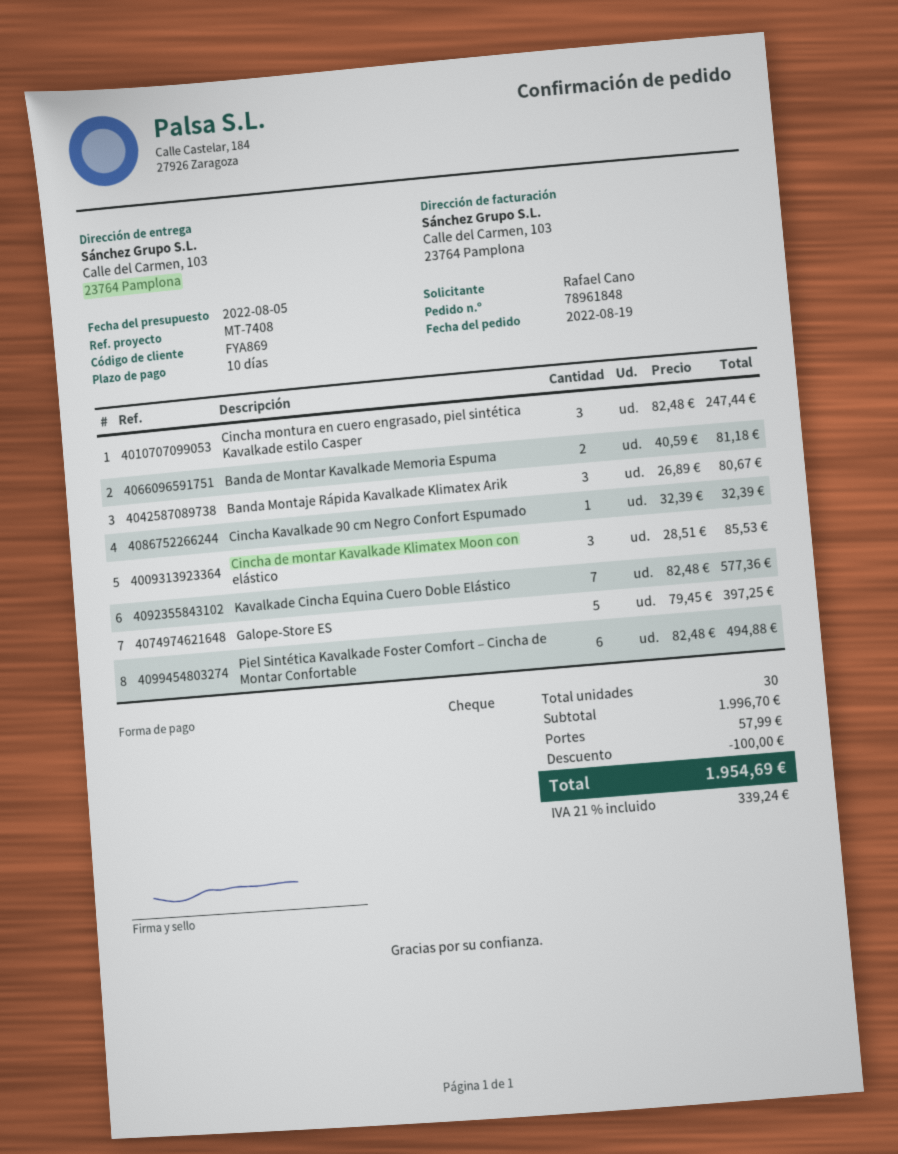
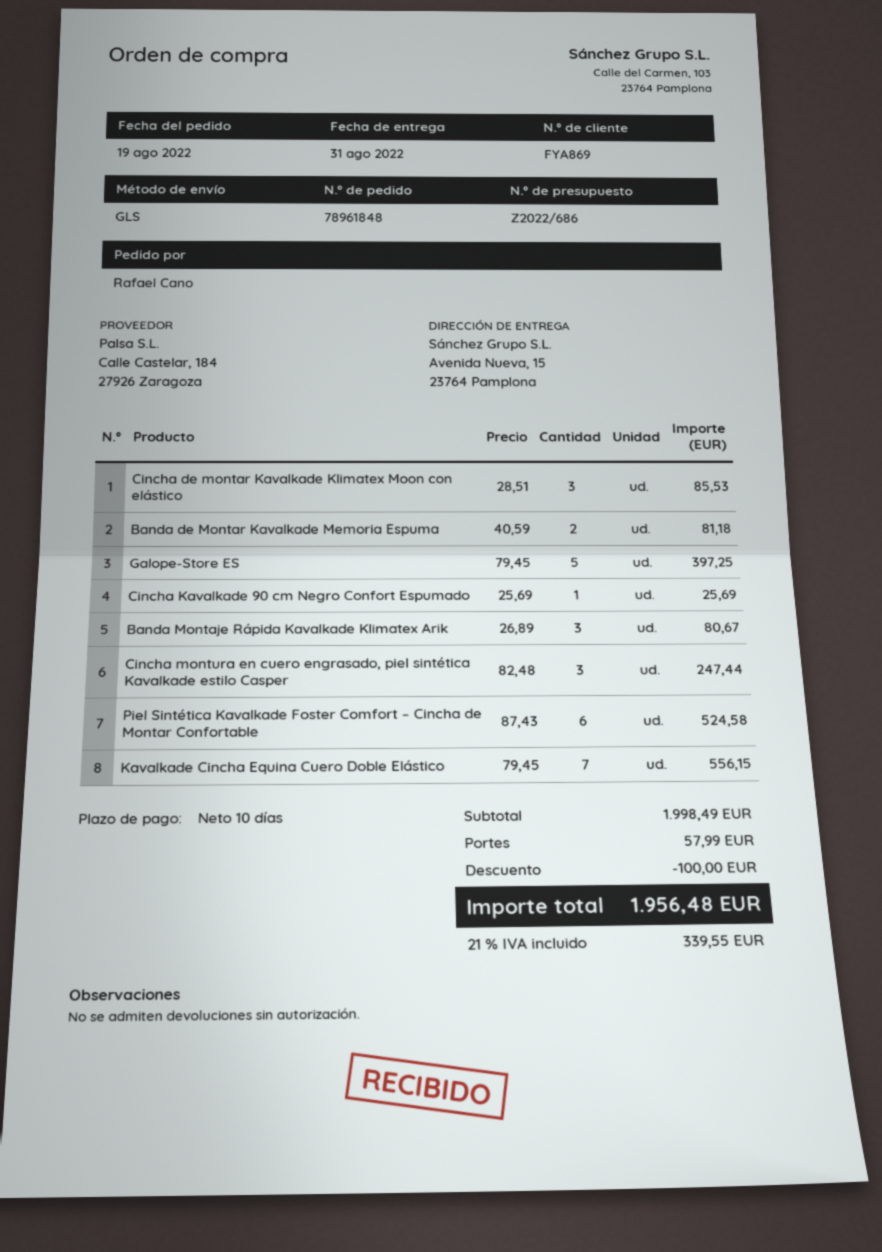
ship to: Calle del Carmen, 103, 23764 Pamplona -> Avenida Nueva, 15, 23764 Pamplona
Cincha Kavalkade 90 cm Negro Confort Espumado: 1 x 32.39 = 32.39 -> 1 x 25.69 = 25.69
Kavalkade Cincha Equina Cuero Doble Elástico: 7 x 82.48 = 577.36 -> 7 x 79.45 = 556.15
Piel Sintética Kavalkade Foster Comfort – Cincha de Montar Confortable: 6 x 82.48 = 494.88 -> 6 x 87.43 = 524.58
subtotal: 1996.70 -> 1998.49
tax: 21% = 339.24 -> 21% = 339.55
total: 1954.69 -> 1956.48

